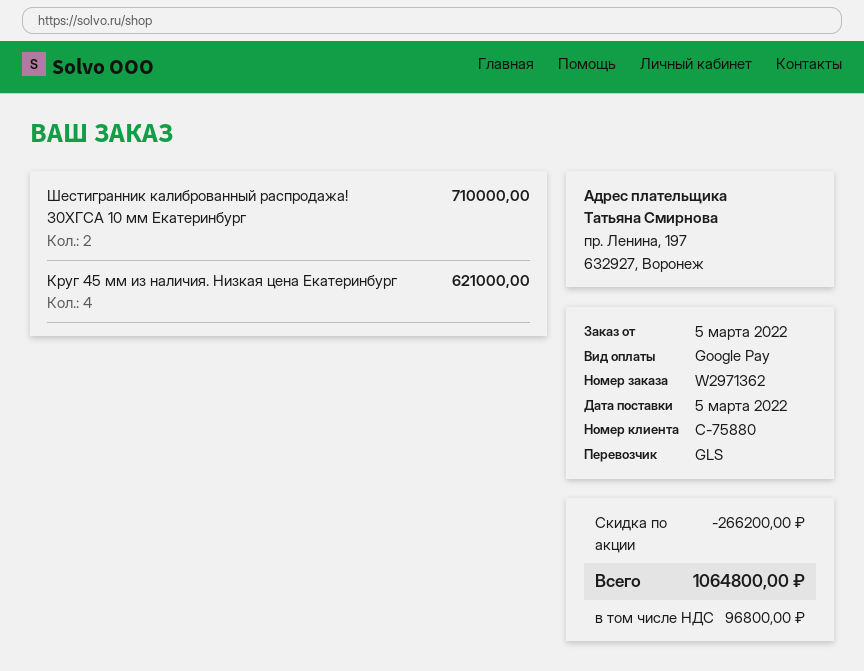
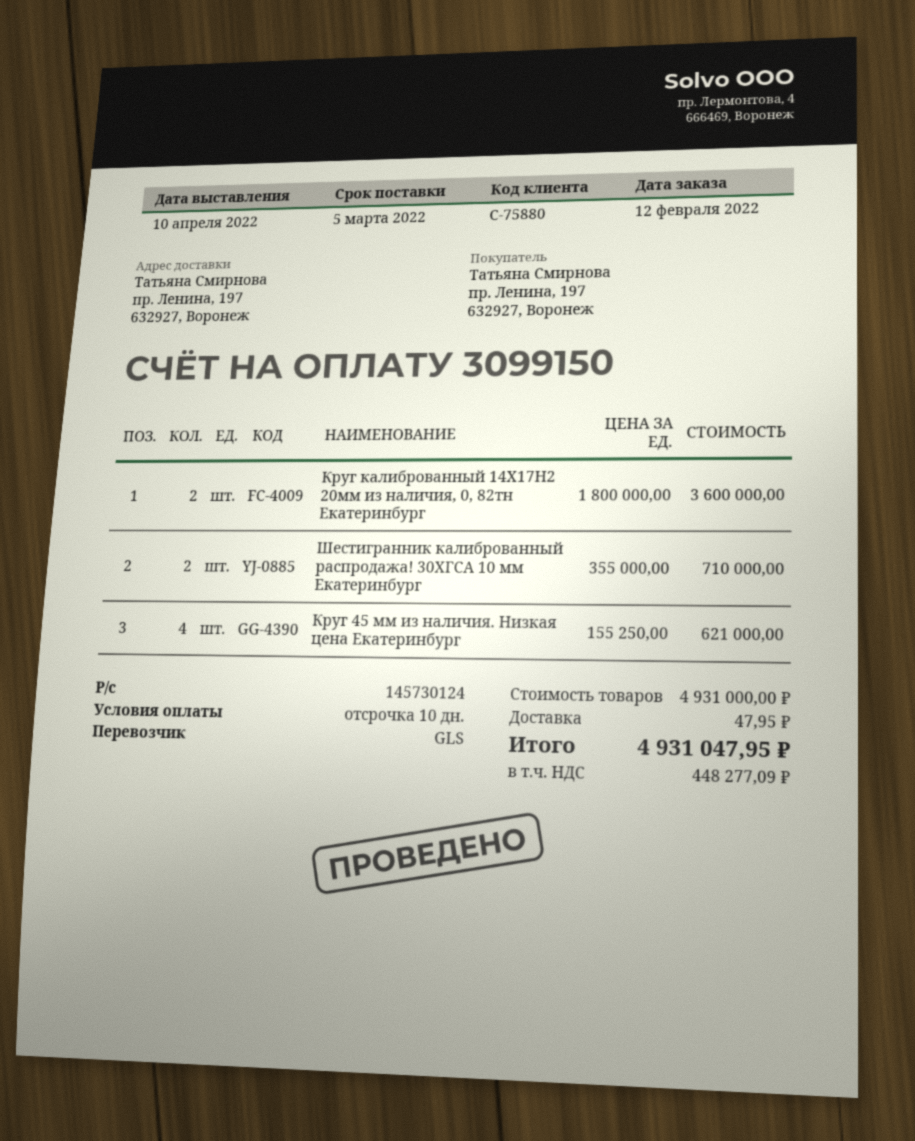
order date: 2022-03-05 -> 2022-02-12
Круг калиброванный 14Х17Н2 20мм из наличия, 0, 82тн Екатеринбург: none -> 2 for 3600000.00
discount: 266200.00 -> none
shipping: none -> 47.95
tax: 96800.00 -> 448277.09
total: 1064800.00 -> 4931047.95

